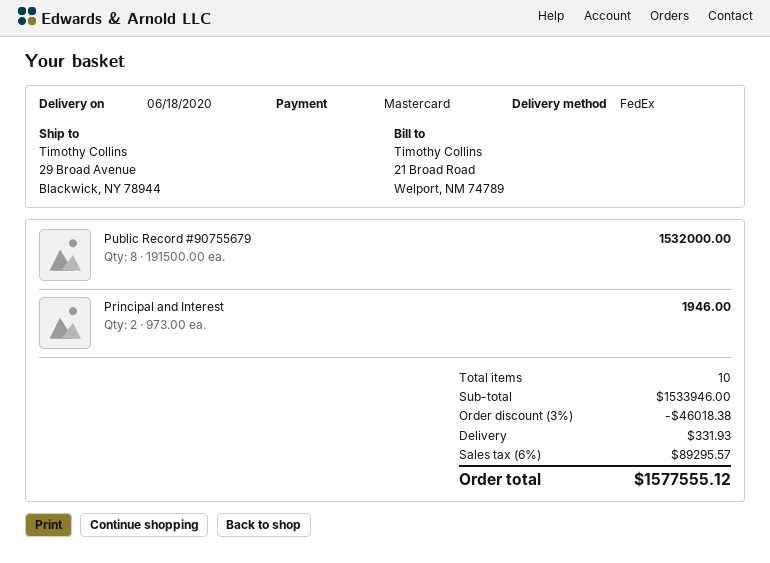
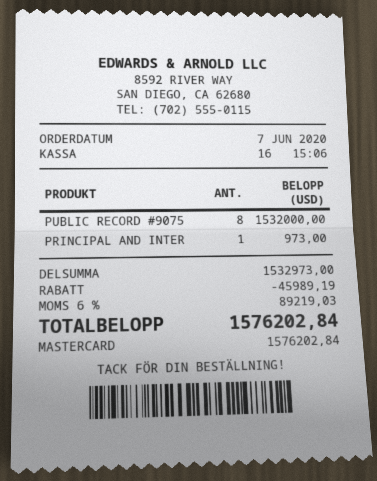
Principal and Interest: 2 for 1946.00 -> 1 for 973.00
subtotal: 1533946.00 -> 1532973.00
discount: 46018.38 -> 45989.19
shipping: 331.93 -> none
tax: 6% = 89295.57 -> 6% = 89219.03
total: 1577555.12 -> 1576202.84

